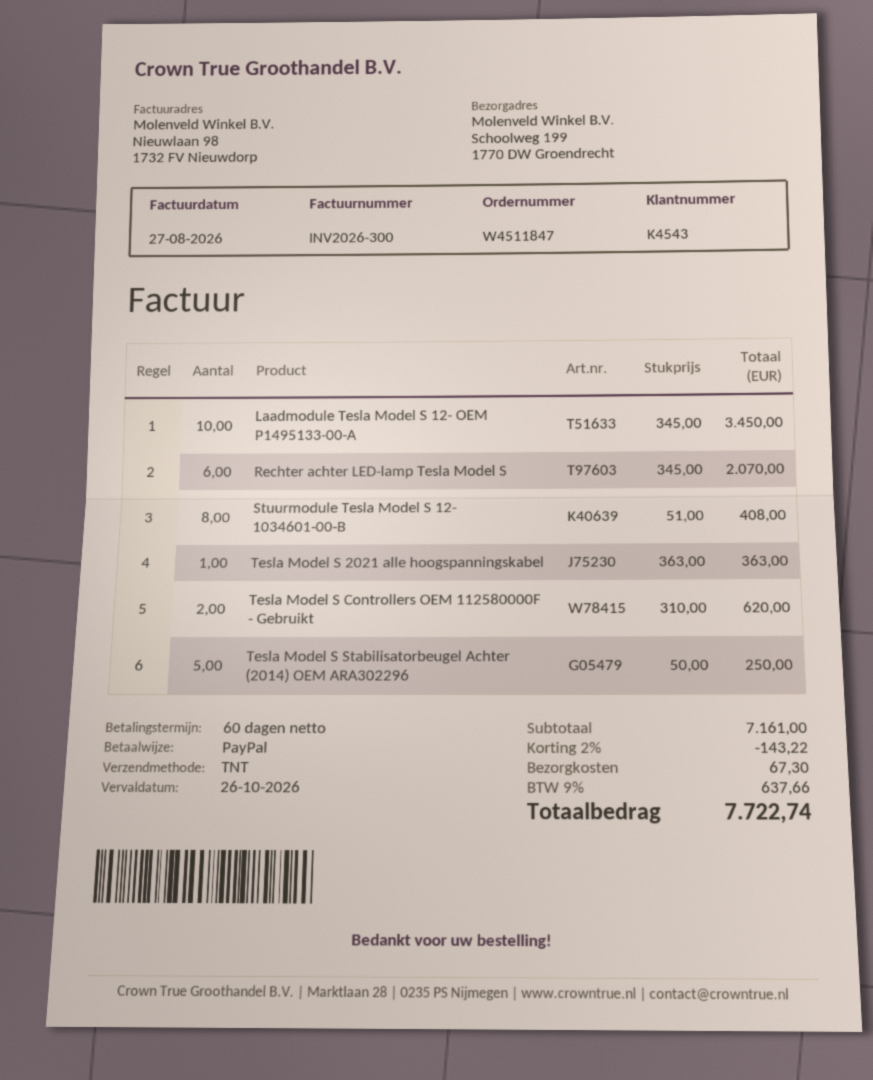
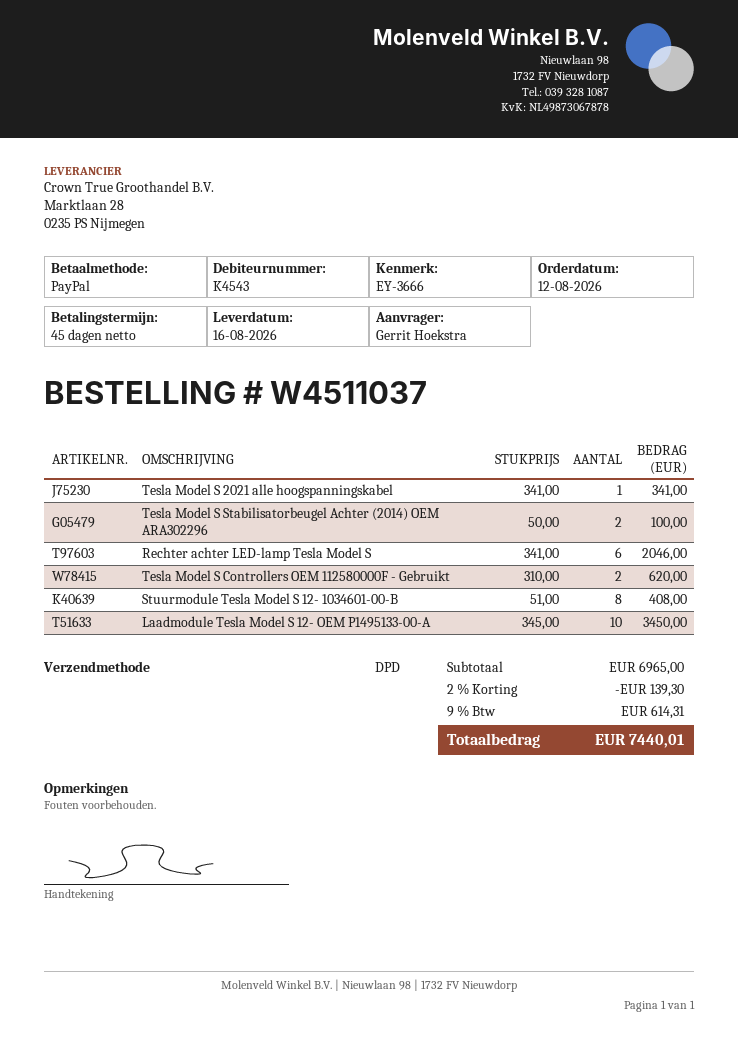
order number: W4511847 -> W4511037
payment terms: 60 days -> 45 days
shipping method: TNT -> DPD
Rechter achter LED-lamp Tesla Model S: 6 x 345.00 = 2070.00 -> 6 x 341.00 = 2046.00
Tesla Model S 2021 alle hoogspanningskabel: 1 x 363.00 = 363.00 -> 1 x 341.00 = 341.00
Tesla Model S Stabilisatorbeugel Achter (2014) OEM ARA302296: 5 x 50.00 = 250.00 -> 2 x 50.00 = 100.00
subtotal: 7161.00 -> 6965.00
discount: 2% = 143.22 -> 2% = 139.30
shipping: 67.30 -> none
tax: 9% = 637.66 -> 9% = 614.31
total: 7722.74 -> 7440.01

